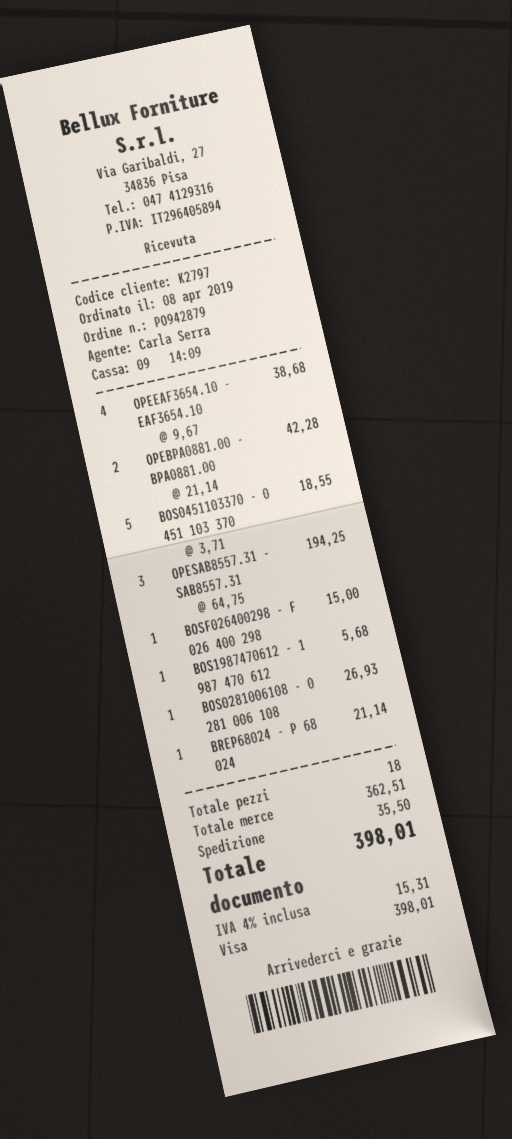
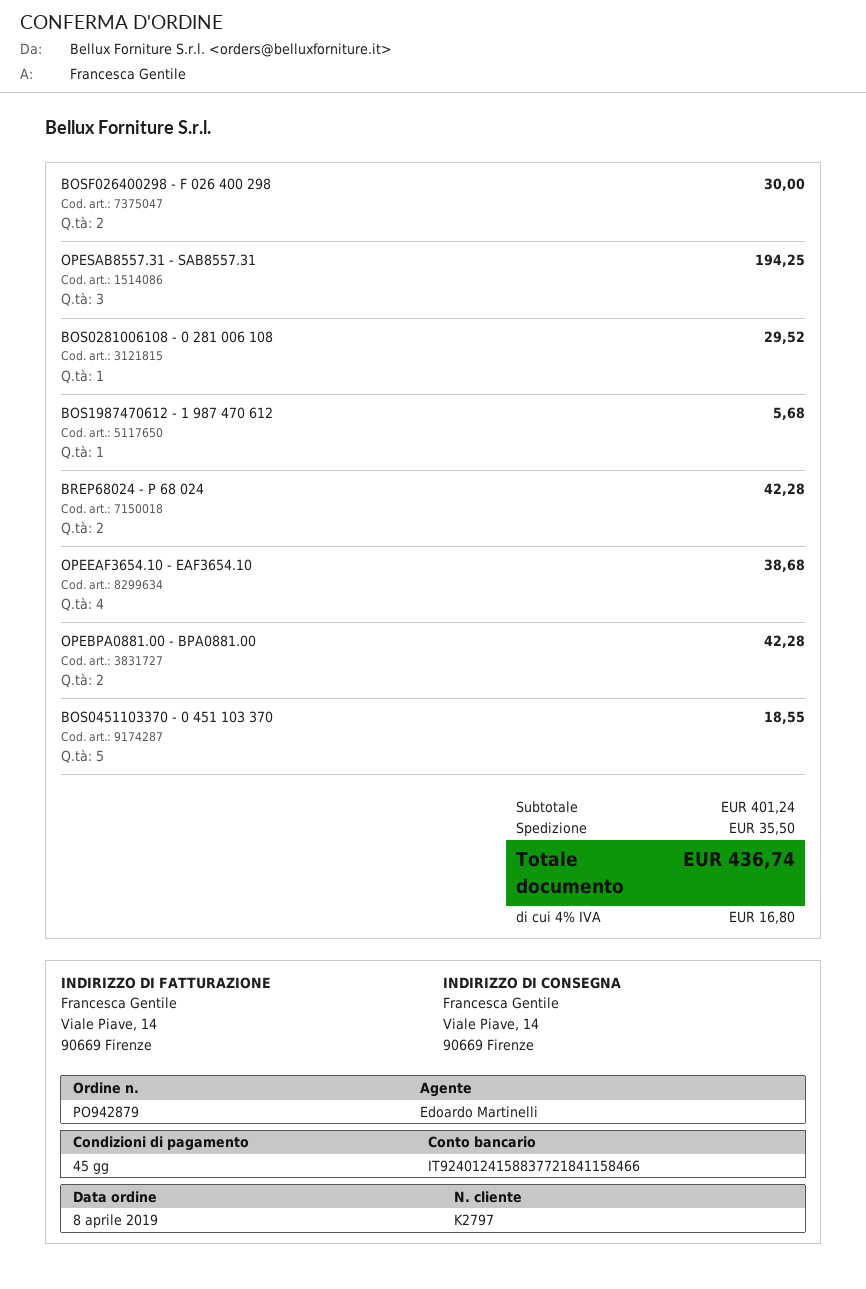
sales rep: Carla Serra -> Edoardo Martinelli
BOSF026400298 - F 026 400 298: 1 for 15.00 -> 2 for 30.00
BOS0281006108 - 0 281 006 108: 1 for 26.93 -> 1 for 29.52
BREP68024 - P 68 024: 1 for 21.14 -> 2 for 42.28
subtotal: 362.51 -> 401.24
tax: 4% = 15.31 -> 4% = 16.80
total: 398.01 -> 436.74

